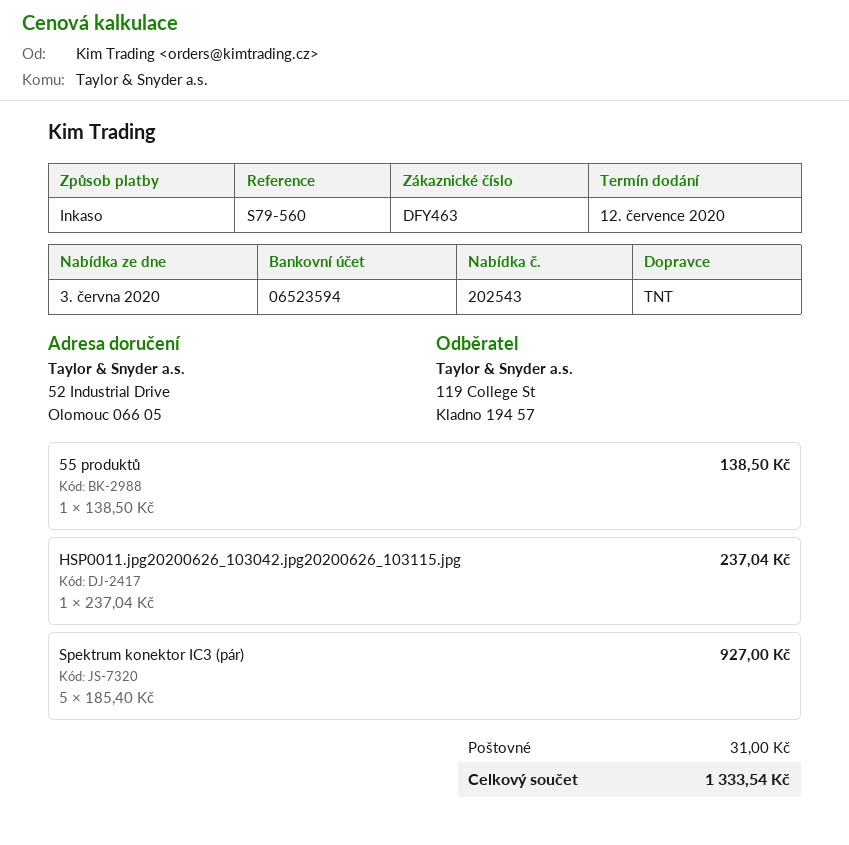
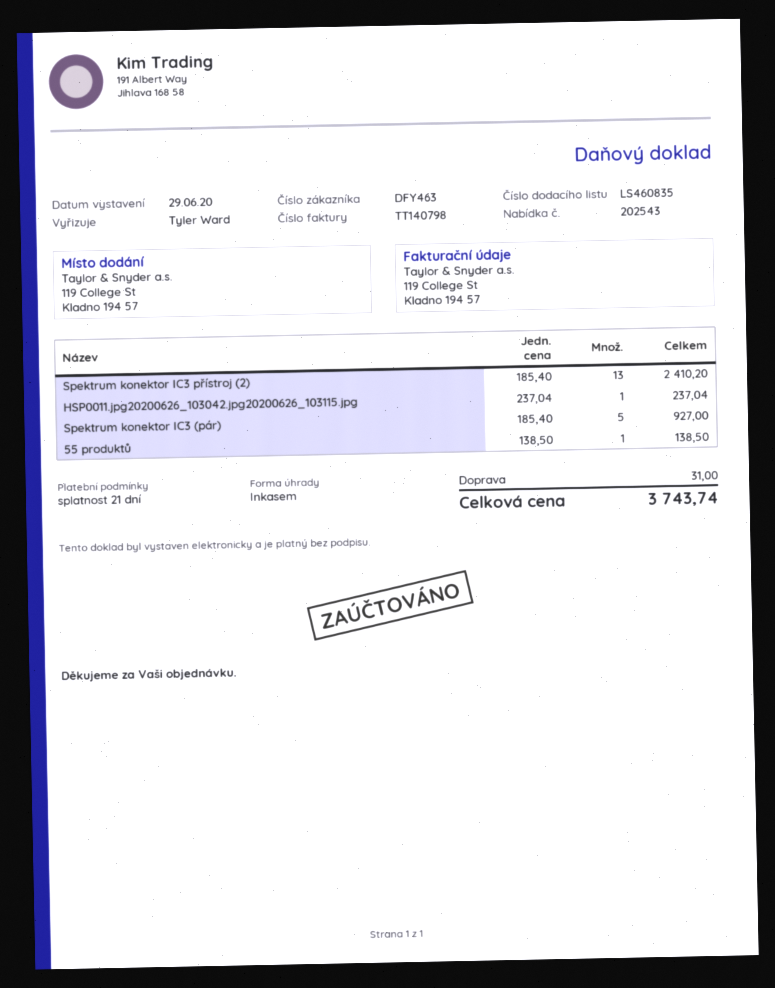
ship to: 52 Industrial Drive, Olomouc 066 05 -> 119 College St, Kladno 194 57
Spektrum konektor IC3 přístroj (2): none -> 13 x 185.40 = 2410.20
total: 1333.54 -> 3743.74

